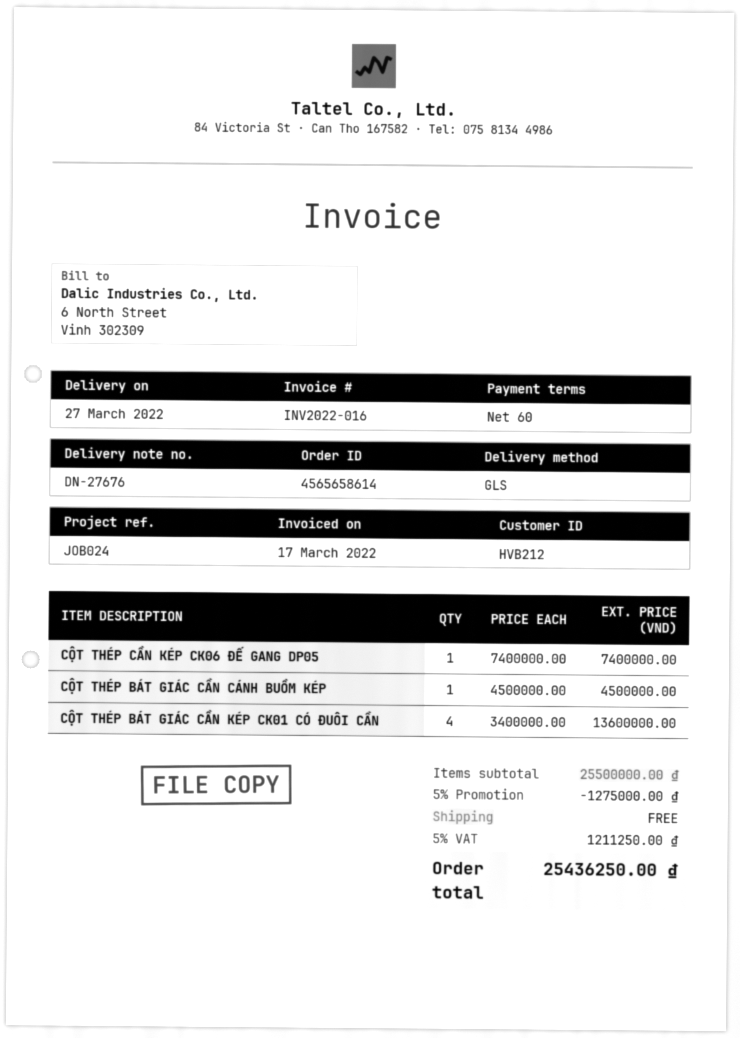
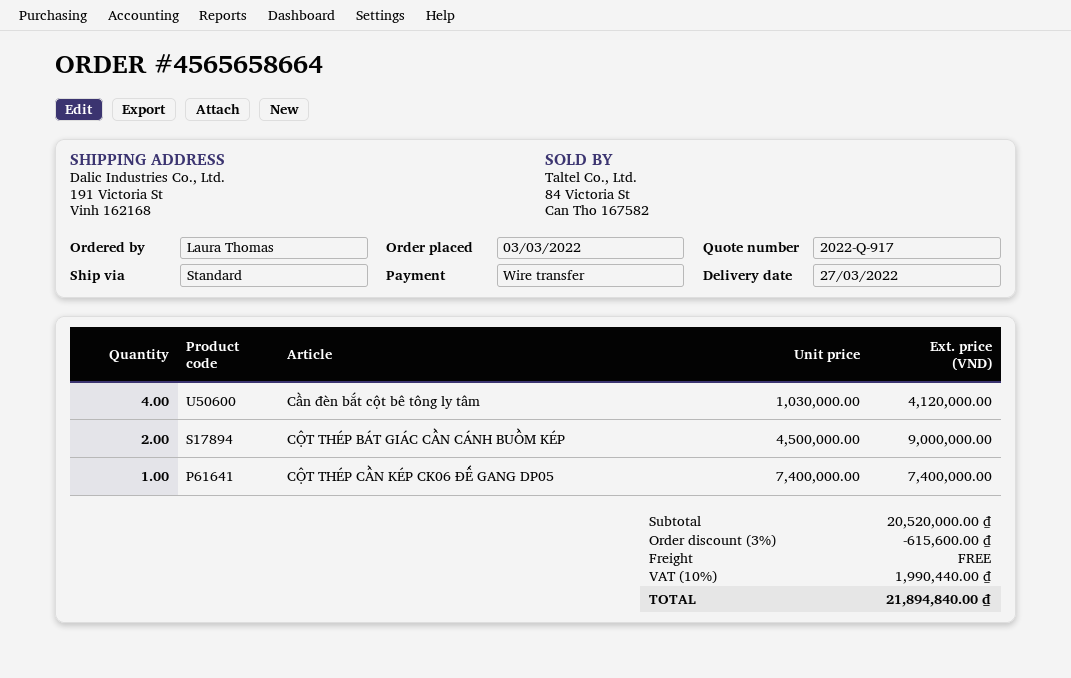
order number: 4565658614 -> 4565658664
shipping method: GLS -> standard
CỘT THÉP BÁT GIÁC CẦN CÁNH BUỒM KÉP: 1 x 4500000.00 = 4500000.00 -> 2 x 4500000.00 = 9000000.00
CỘT THÉP BÁT GIÁC CẦN KÉP CK01 CÓ ĐUÔI CẦN: 4 x 3400000.00 = 13600000.00 -> none
Cần đèn bắt cột bê tông ly tâm: none -> 4 x 1030000.00 = 4120000.00
subtotal: 25500000.00 -> 20520000.00
discount: 5% = 1275000.00 -> 3% = 615600.00
tax: 5% = 1211250.00 -> 10% = 1990440.00
total: 25436250.00 -> 21894840.00

